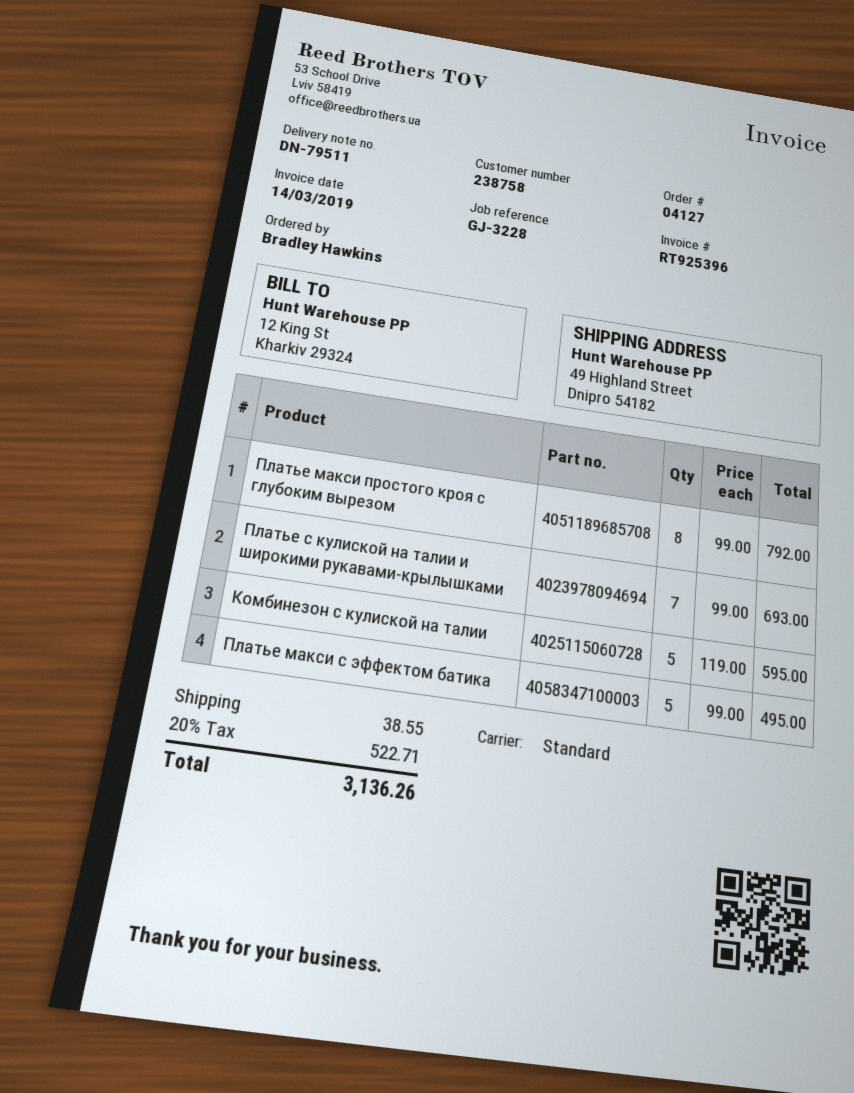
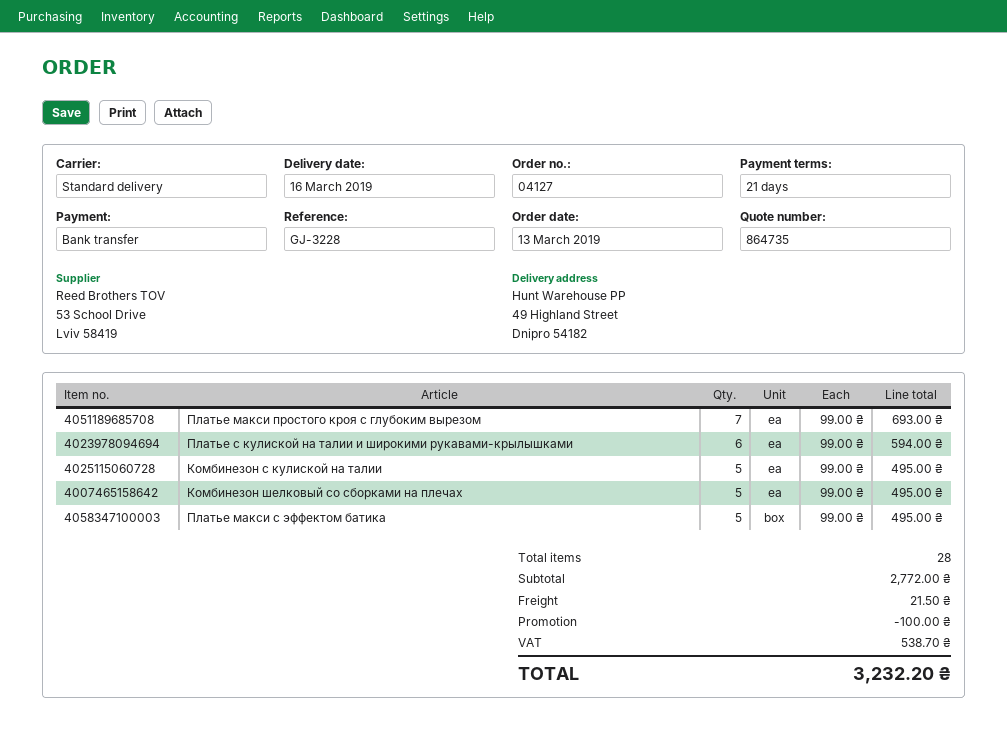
Платье макси простого кроя с глубоким вырезом: 8 x 99.00 = 792.00 -> 7 x 99.00 = 693.00
Платье с кулиской на талии и широкими рукавами-крылышками: 7 x 99.00 = 693.00 -> 6 x 99.00 = 594.00
Комбинезон с кулиской на талии: 5 x 119.00 = 595.00 -> 5 x 99.00 = 495.00
Комбинезон шелковый со сборками на плечах: none -> 5 x 99.00 = 495.00
discount: none -> 100.00
shipping: 38.55 -> 21.50
tax: 522.71 -> 538.70
total: 3136.26 -> 3232.20

